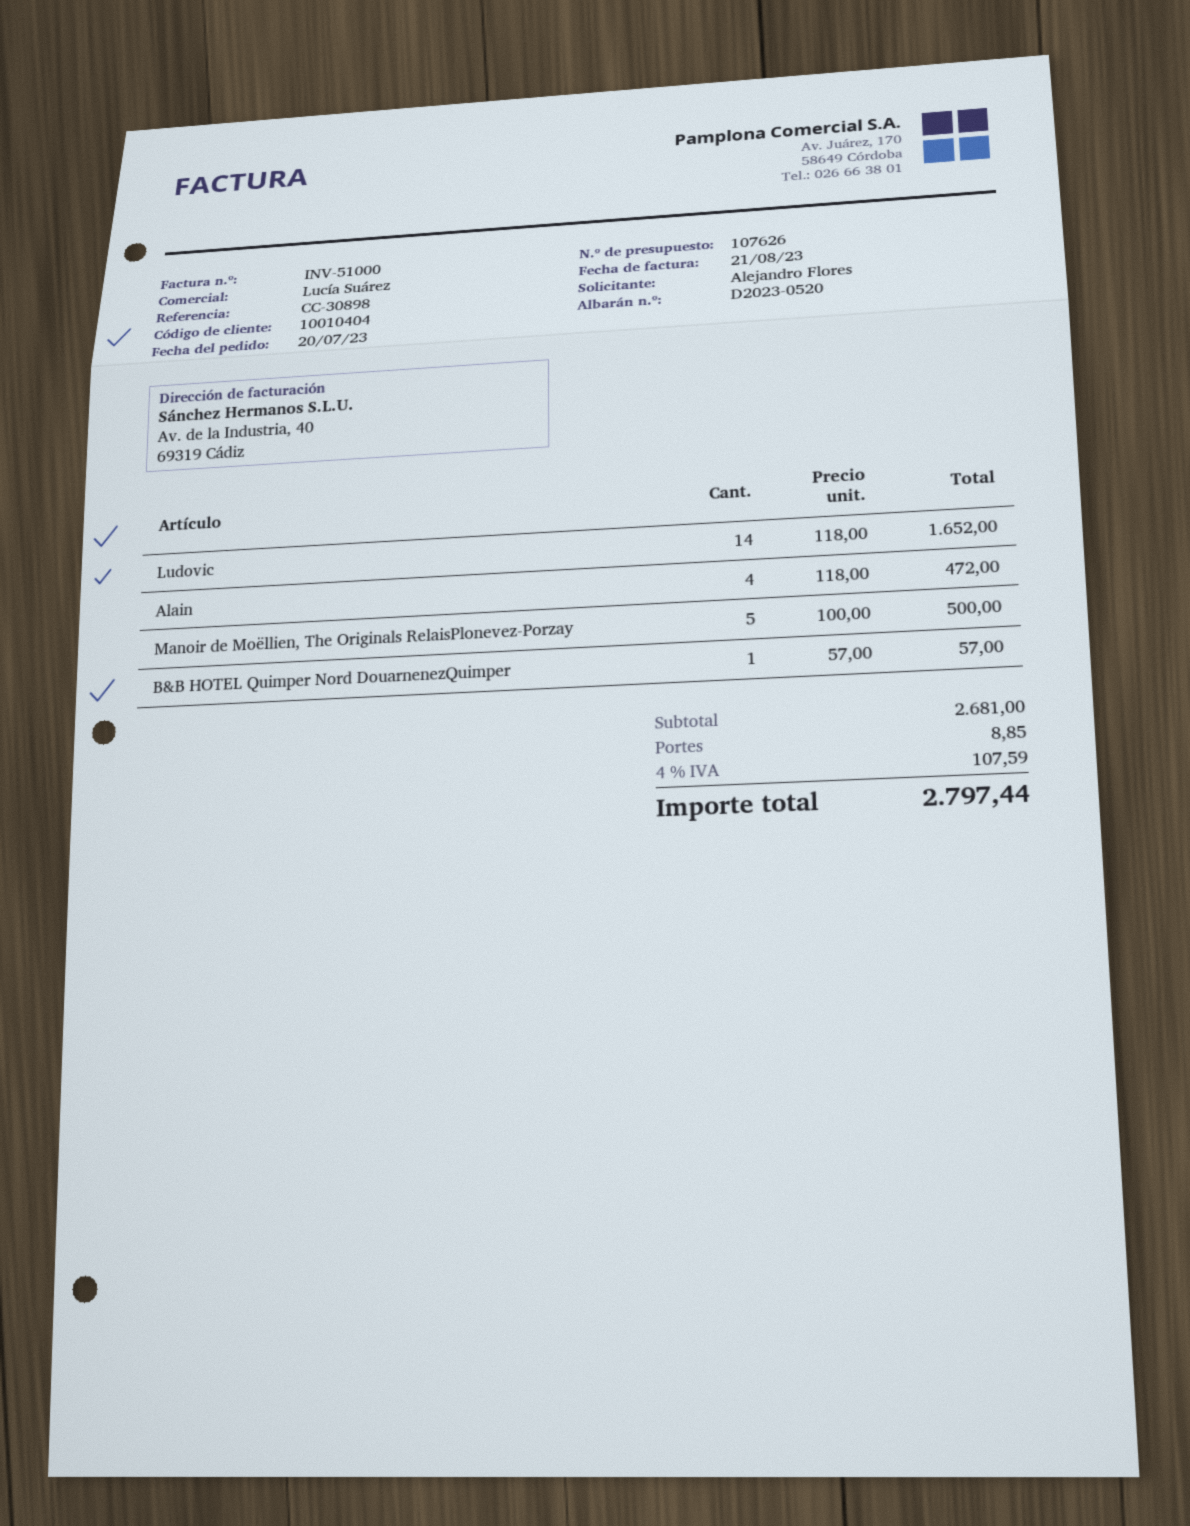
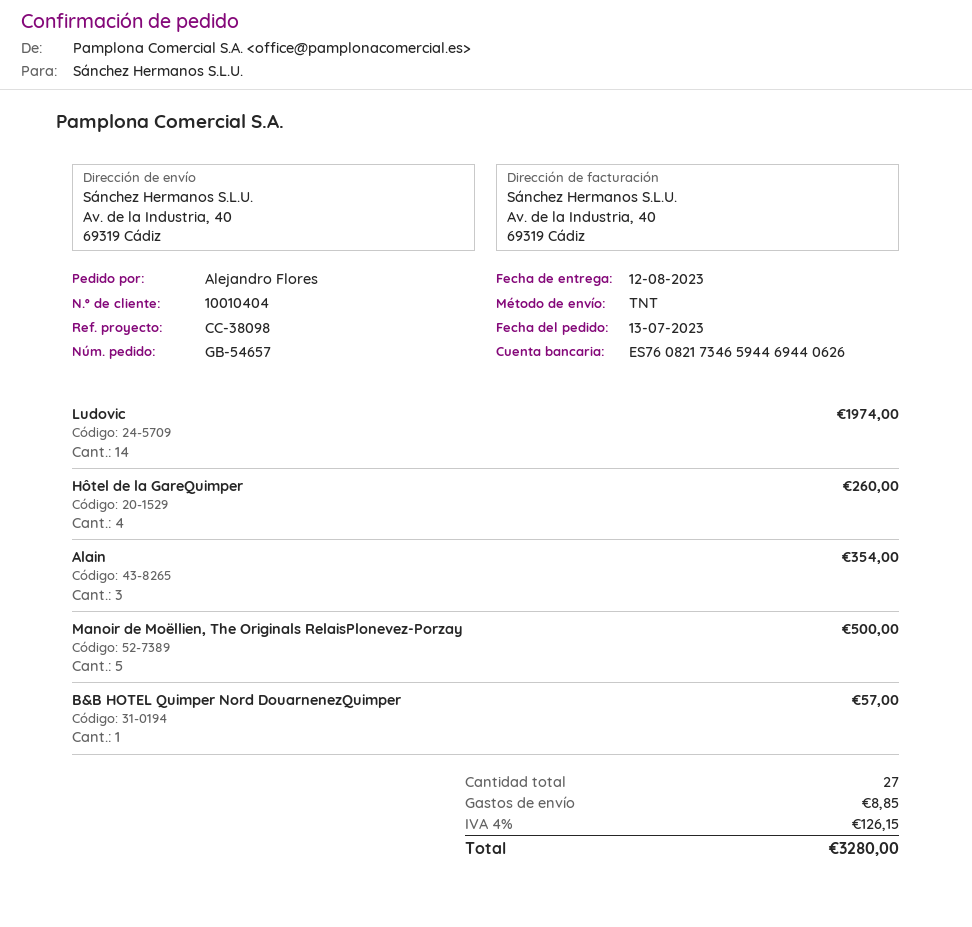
order date: 2023-07-20 -> 2023-07-13
reference: CC-30898 -> CC-38098
Ludovic: 14 for 1652.00 -> 14 for 1974.00
Alain: 4 for 472.00 -> 3 for 354.00
Hôtel de la GareQuimper: none -> 4 for 260.00
tax: 4% = 107.59 -> 4% = 126.15
total: 2797.44 -> 3280.00

